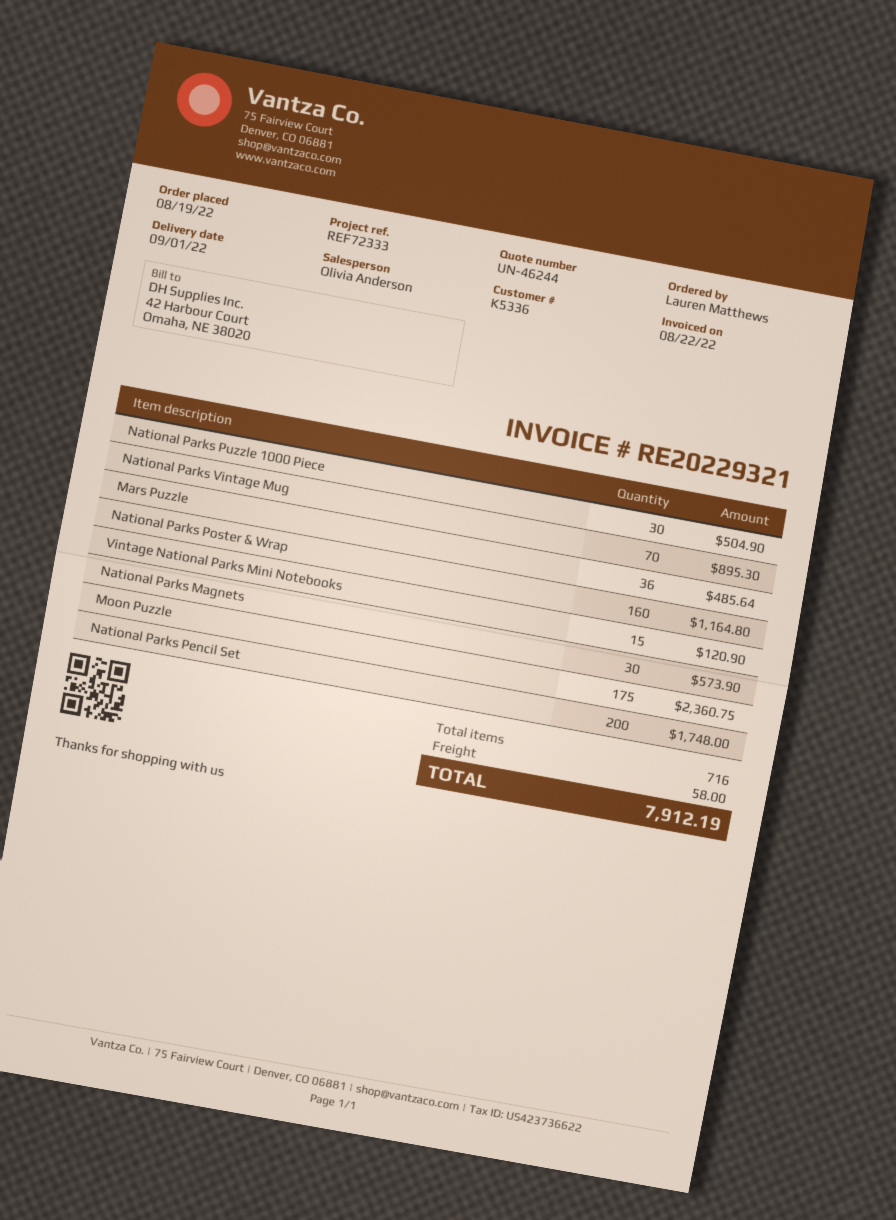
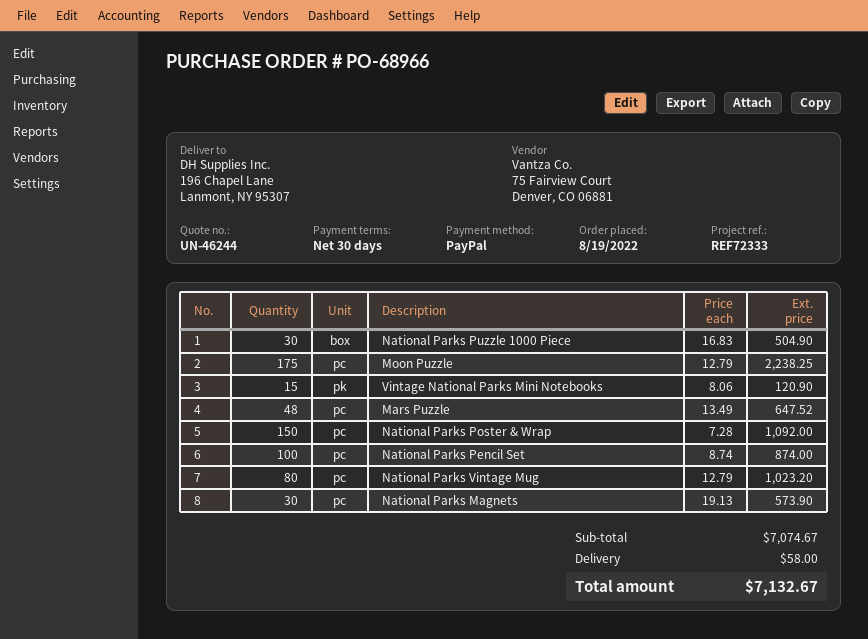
National Parks Vintage Mug: 70 for 895.30 -> 80 for 1023.20
Mars Puzzle: 36 for 485.64 -> 48 for 647.52
National Parks Poster & Wrap: 160 for 1164.80 -> 150 for 1092.00
Moon Puzzle: 175 for 2360.75 -> 175 for 2238.25
National Parks Pencil Set: 200 for 1748.00 -> 100 for 874.00
total: 7912.19 -> 7132.67

